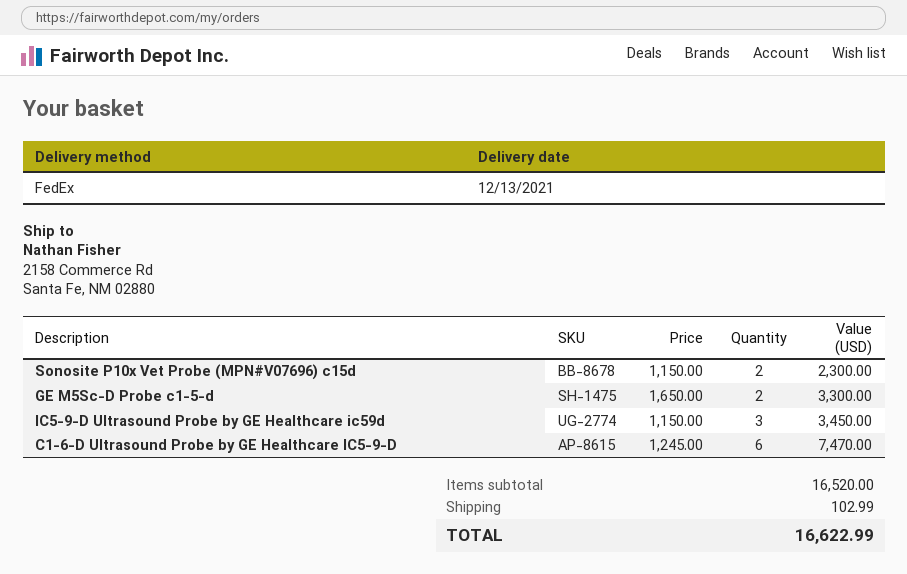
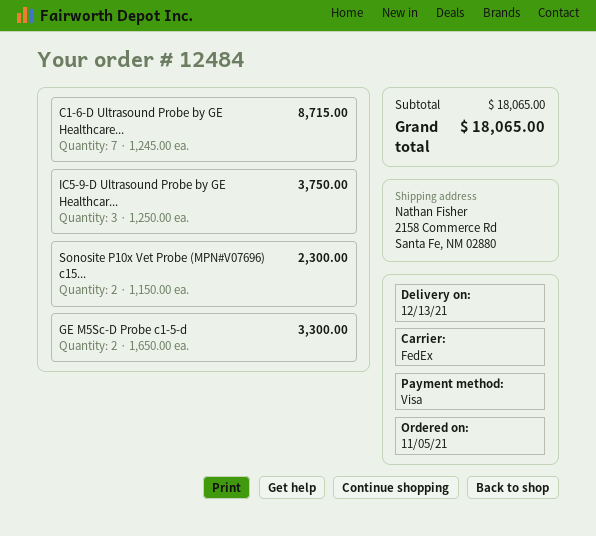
IC5-9-D Ultrasound Probe by GE Healthcare ic59d: 3 x 1150.00 = 3450.00 -> 3 x 1250.00 = 3750.00
C1-6-D Ultrasound Probe by GE Healthcare IC5-9-D: 6 x 1245.00 = 7470.00 -> 7 x 1245.00 = 8715.00
subtotal: 16520.00 -> 18065.00
shipping: 102.99 -> none
total: 16622.99 -> 18065.00

